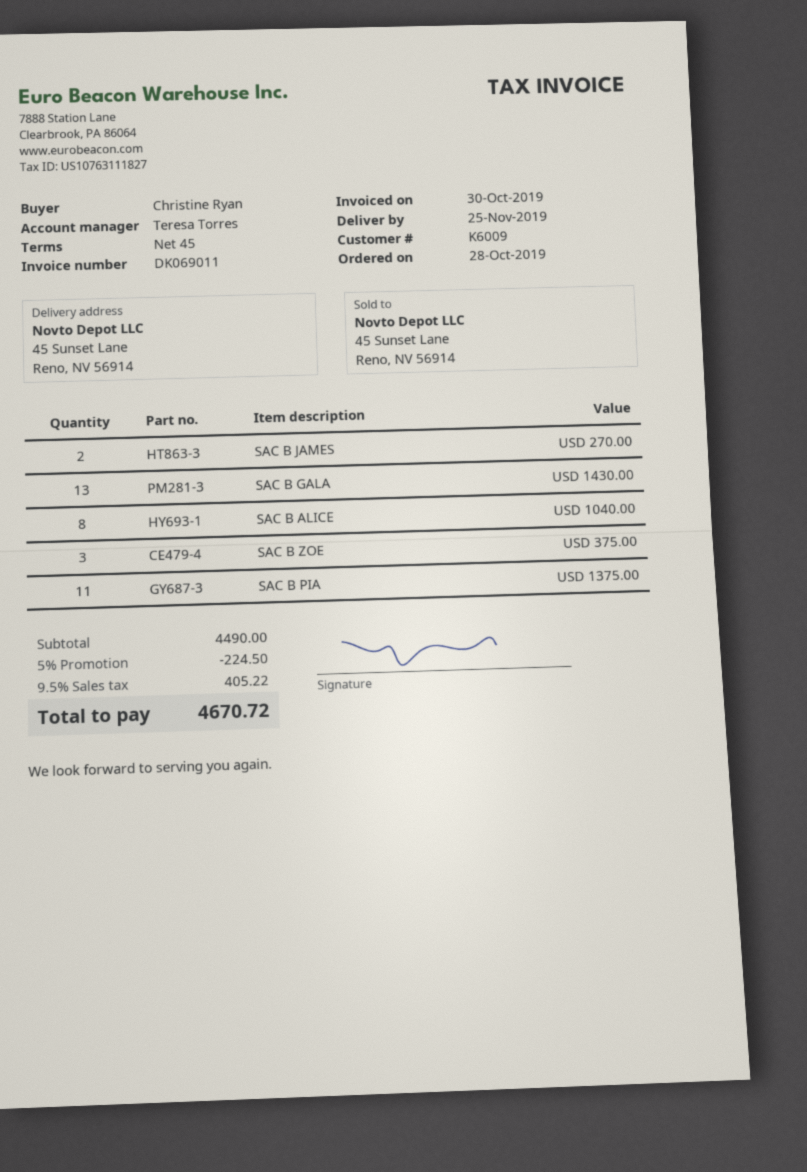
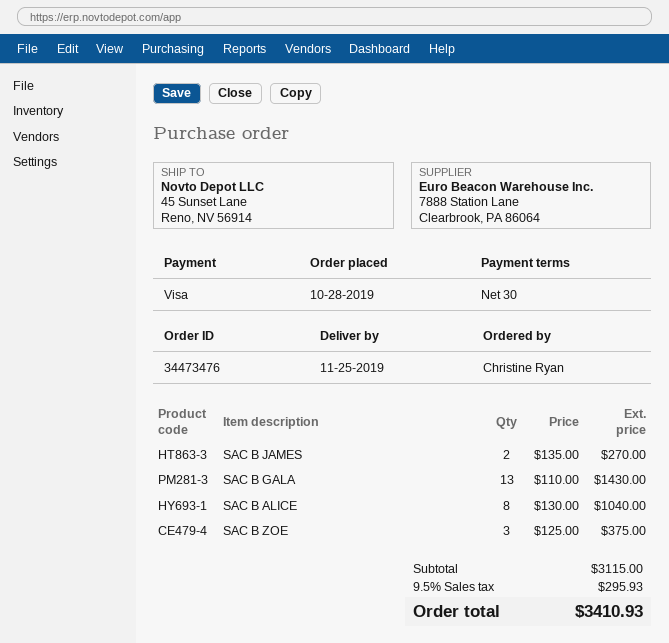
payment terms: 45 days -> 30 days
SAC B PIA: 11 for 1375.00 -> none
subtotal: 4490.00 -> 3115.00
discount: 5% = 224.50 -> none
tax: 9.5% = 405.22 -> 9.5% = 295.93
total: 4670.72 -> 3410.93

